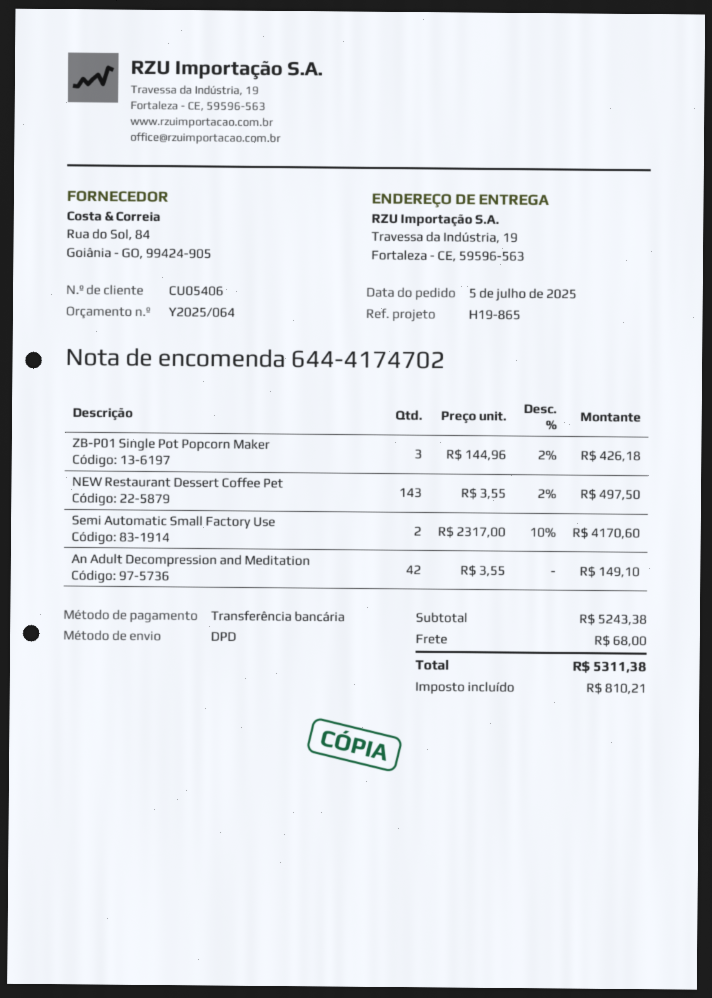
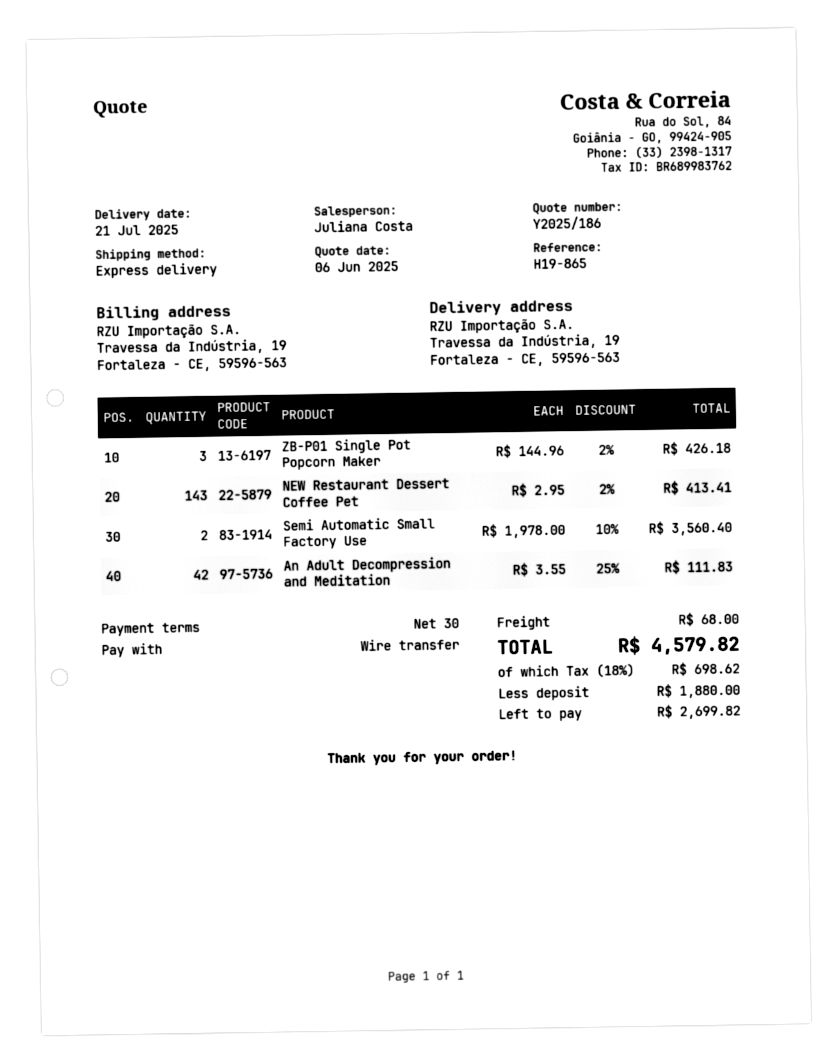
quote number: Y2025/064 -> Y2025/186
shipping method: DPD -> express
NEW Restaurant Dessert Coffee Pet: 143 x 3.55 - 2% = 497.50 -> 143 x 2.95 - 2% = 413.41
Semi Automatic Small Factory Use: 2 x 2317.00 - 10% = 4170.60 -> 2 x 1978.00 - 10% = 3560.40
An Adult Decompression and Meditation: 42 x 3.55 = 149.10 -> 42 x 3.55 - 25% = 111.83
tax: 810.21 -> 698.62
total: 5311.38 -> 4579.82

